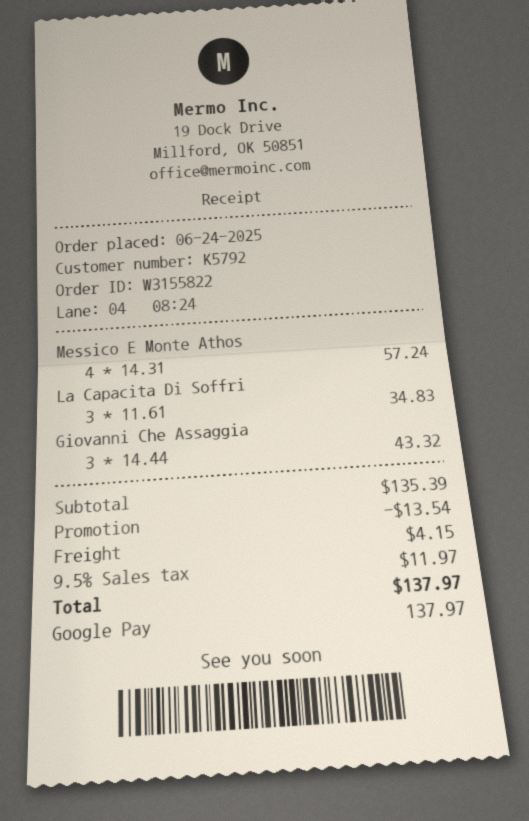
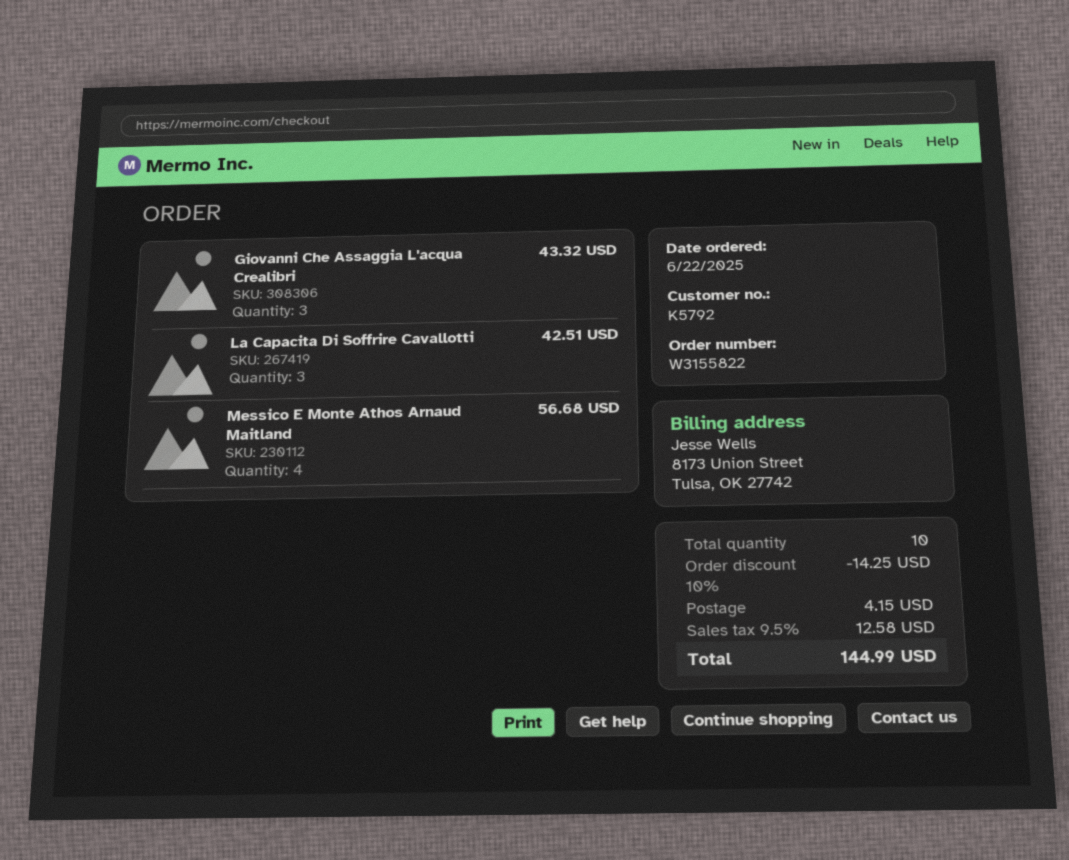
order date: 2025-06-24 -> 2025-06-22
Messico E Monte Athos: 4 for 57.24 -> 4 for 56.68
La Capacita Di Soffri: 3 for 34.83 -> 3 for 42.51
discount: 13.54 -> 14.25
tax: 9.5% = 11.97 -> 9.5% = 12.58
total: 137.97 -> 144.99

